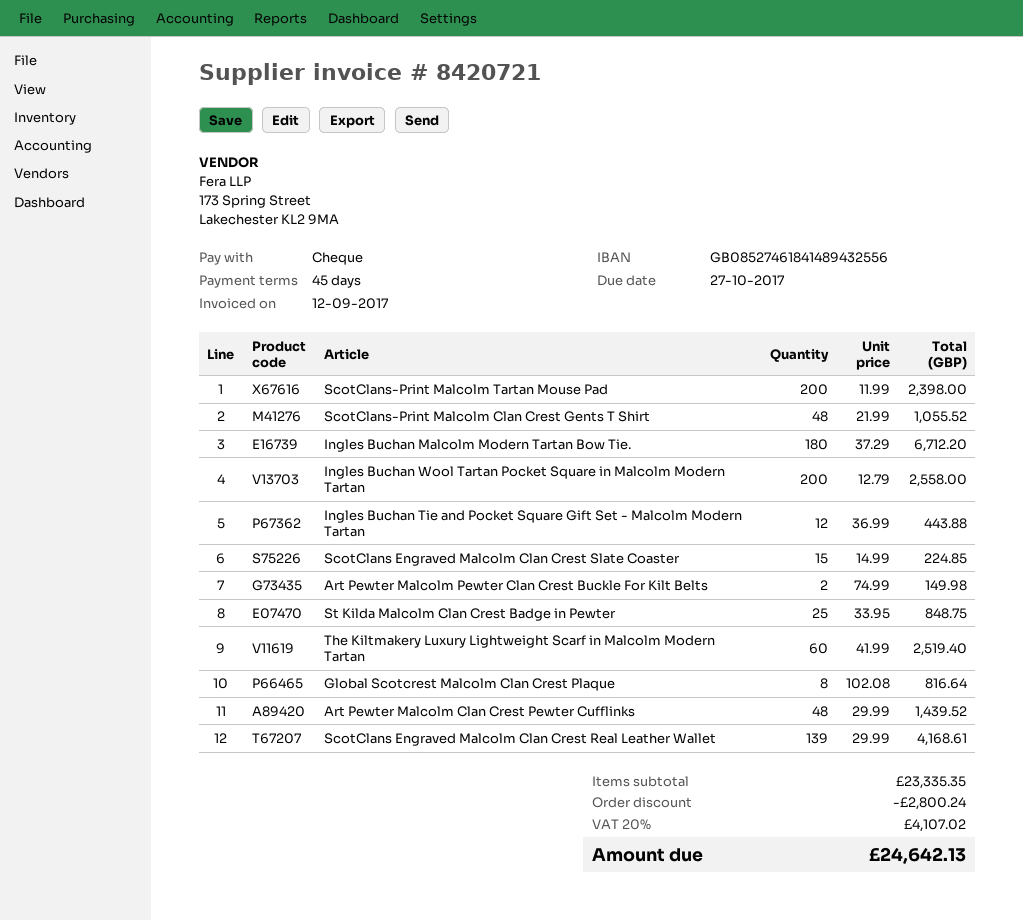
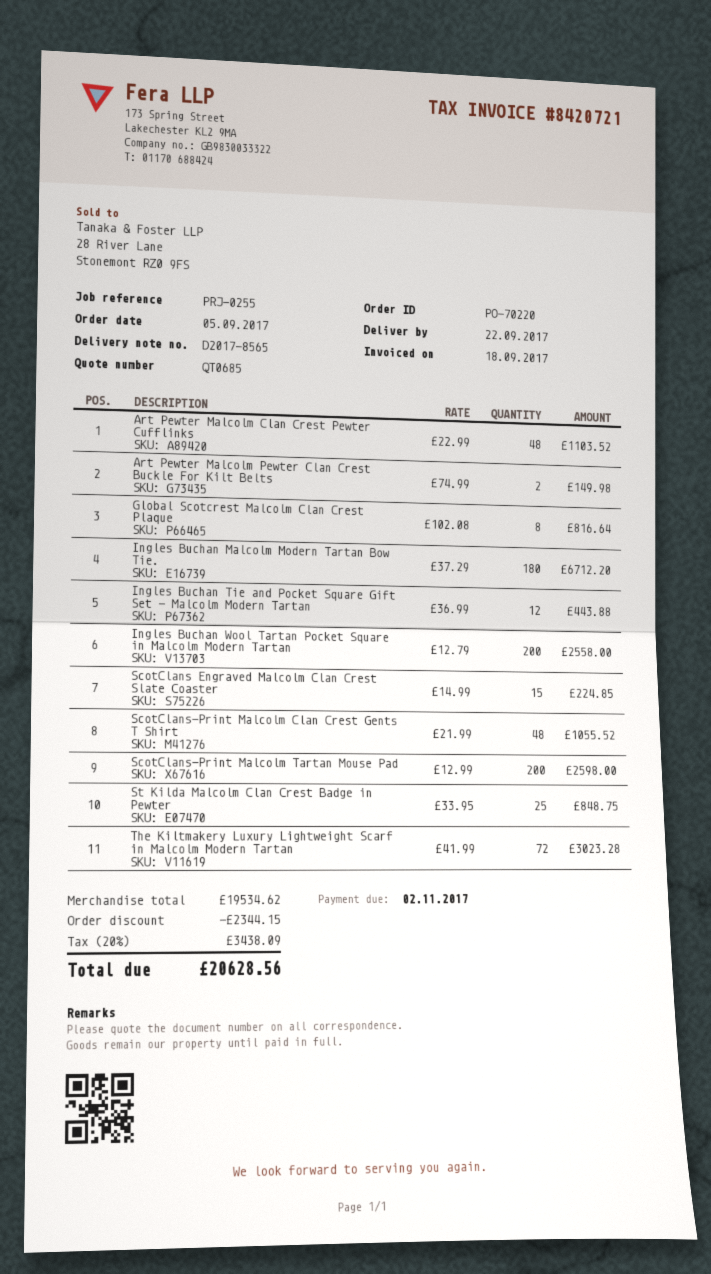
invoice date: 2017-09-12 -> 2017-09-18
due date: 2017-10-27 -> 2017-11-02
ScotClans-Print Malcolm Tartan Mouse Pad: 200 x 11.99 = 2398.00 -> 200 x 12.99 = 2598.00
The Kiltmakery Luxury Lightweight Scarf in Malcolm Modern Tartan: 60 x 41.99 = 2519.40 -> 72 x 41.99 = 3023.28
Art Pewter Malcolm Clan Crest Pewter Cufflinks: 48 x 29.99 = 1439.52 -> 48 x 22.99 = 1103.52
ScotClans Engraved Malcolm Clan Crest Real Leather Wallet: 139 x 29.99 = 4168.61 -> none
subtotal: 23335.35 -> 19534.62
discount: 2800.24 -> 2344.15
tax: 20% = 4107.02 -> 20% = 3438.09
total: 24642.13 -> 20628.56

